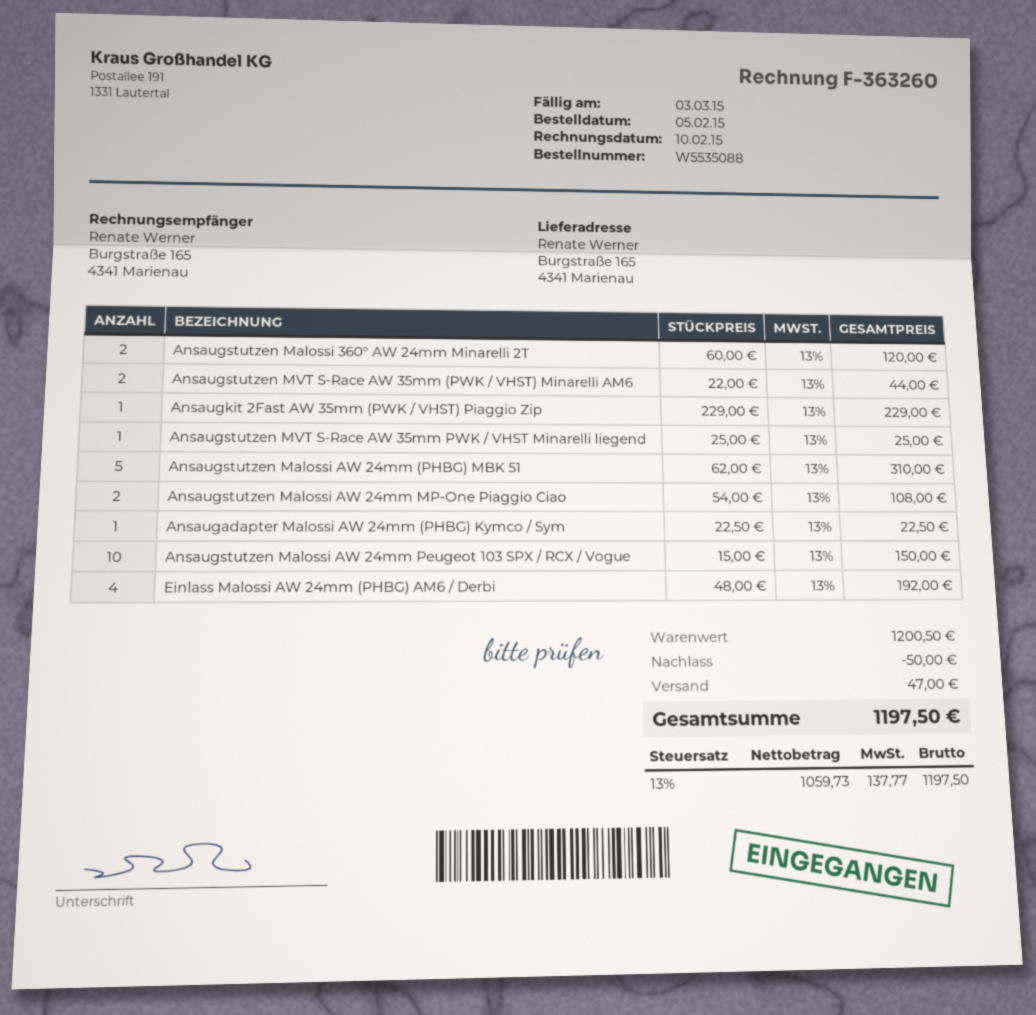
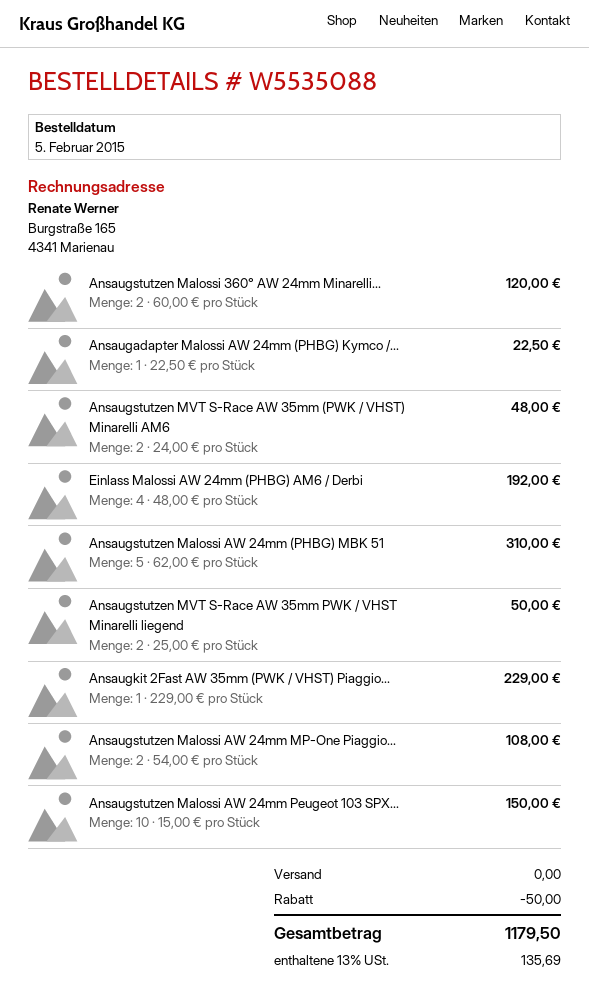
Ansaugstutzen MVT S-Race AW 35mm (PWK / VHST) Minarelli AM6: 2 x 22.00 = 44.00 -> 2 x 24.00 = 48.00
Ansaugstutzen MVT S-Race AW 35mm PWK / VHST Minarelli liegend: 1 x 25.00 = 25.00 -> 2 x 25.00 = 50.00
shipping: 47.00 -> 0.00
tax: 13% = 137.77 -> 13% = 135.69
total: 1197.50 -> 1179.50

